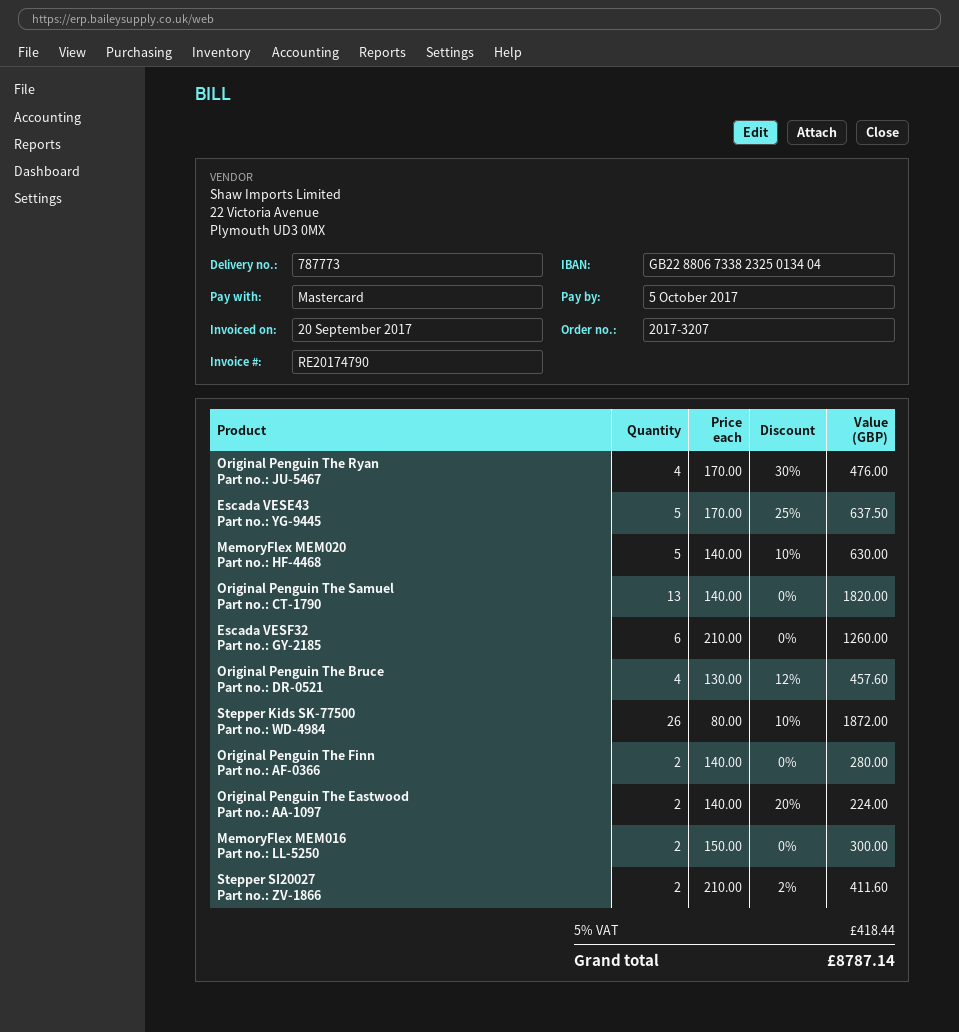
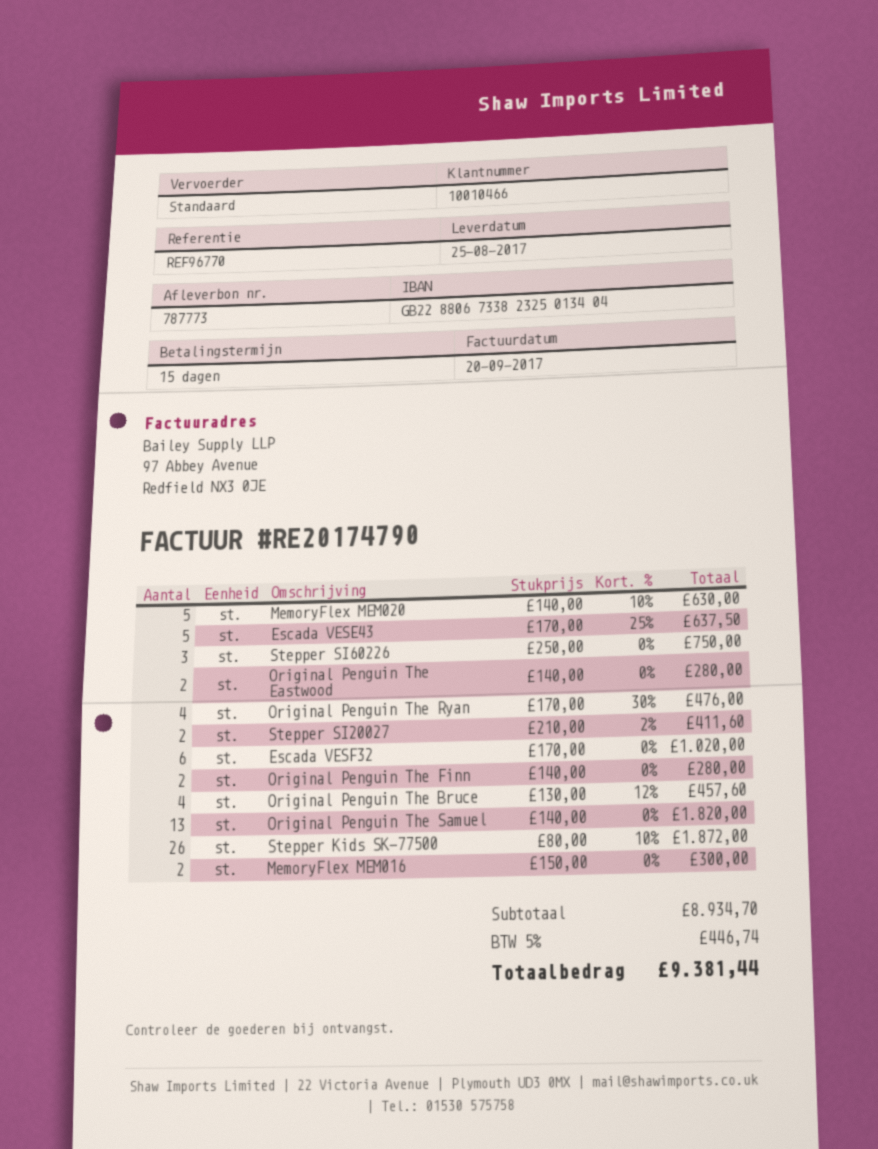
Escada VESF32: 6 x 210.00 = 1260.00 -> 6 x 170.00 = 1020.00
Original Penguin The Eastwood: 2 x 140.00 - 20% = 224.00 -> 2 x 140.00 = 280.00
Stepper SI60226: none -> 3 x 250.00 = 750.00
tax: 5% = 418.44 -> 5% = 446.74
total: 8787.14 -> 9381.44

